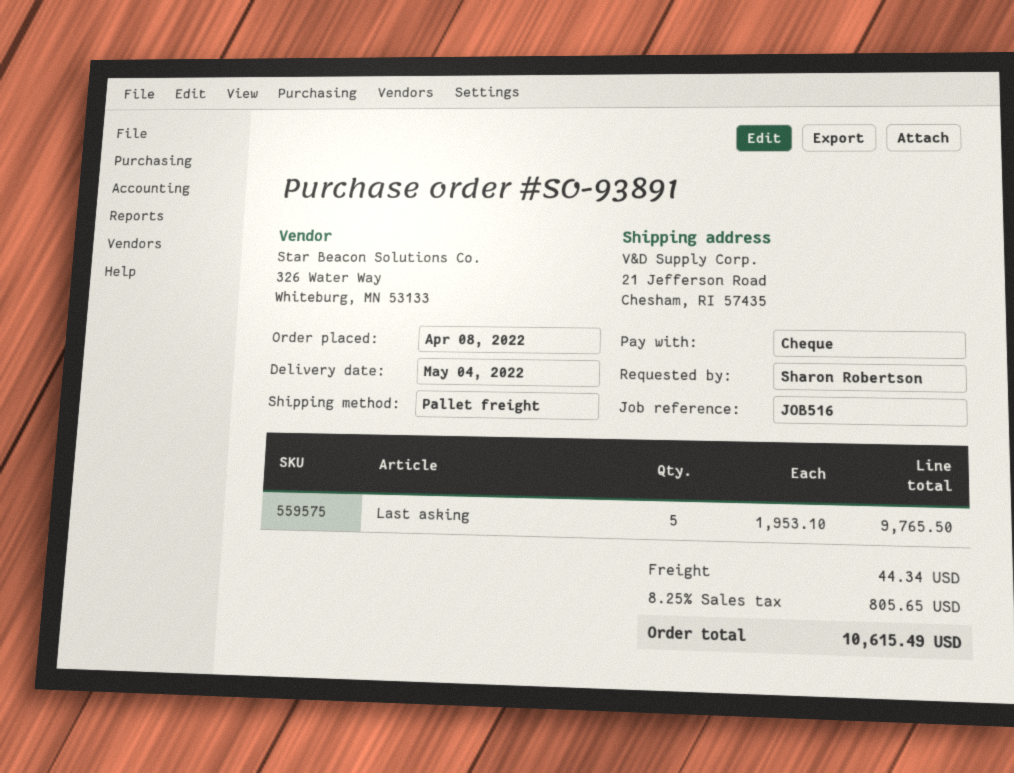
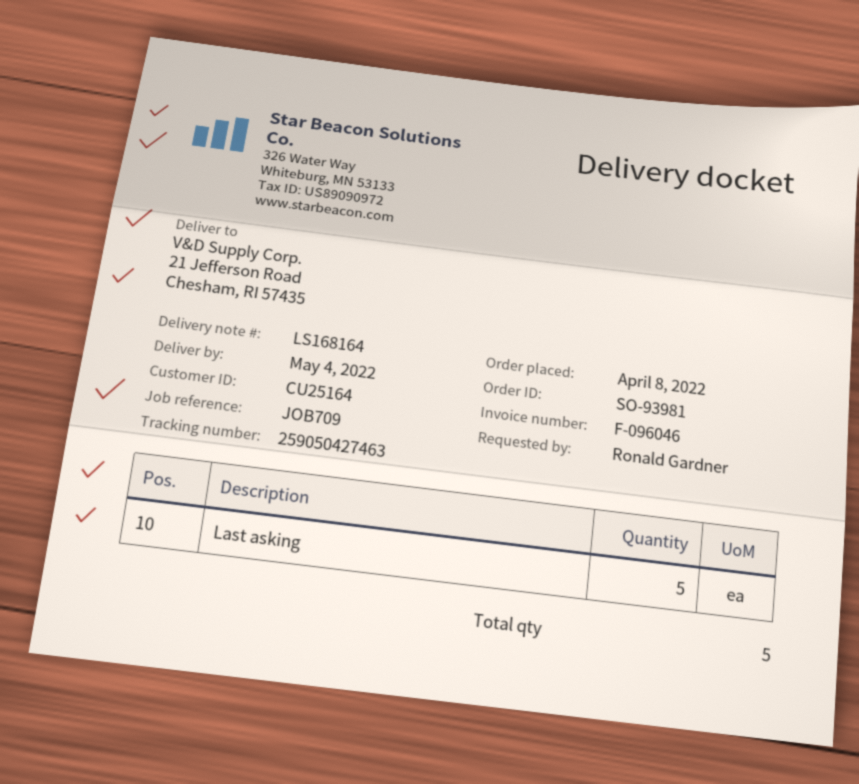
order number: SO-93891 -> SO-93981
reference: JOB516 -> JOB709
ordered by: Sharon Robertson -> Ronald Gardner

